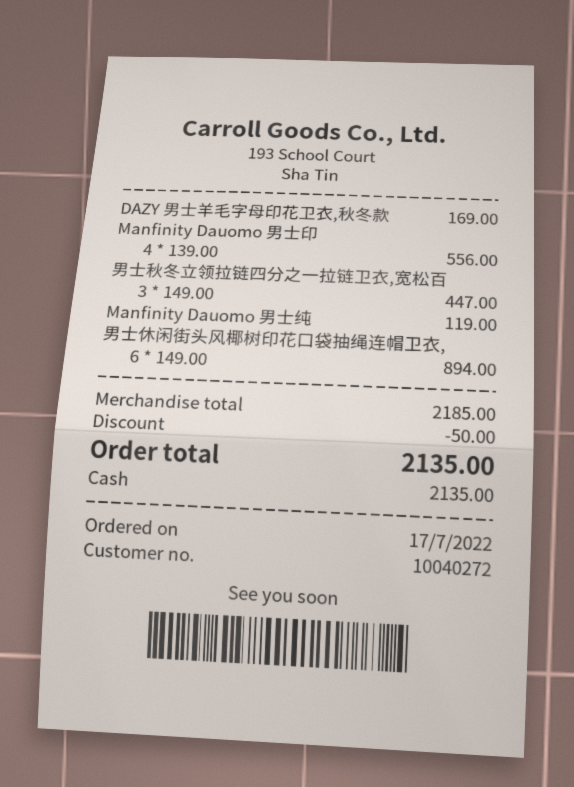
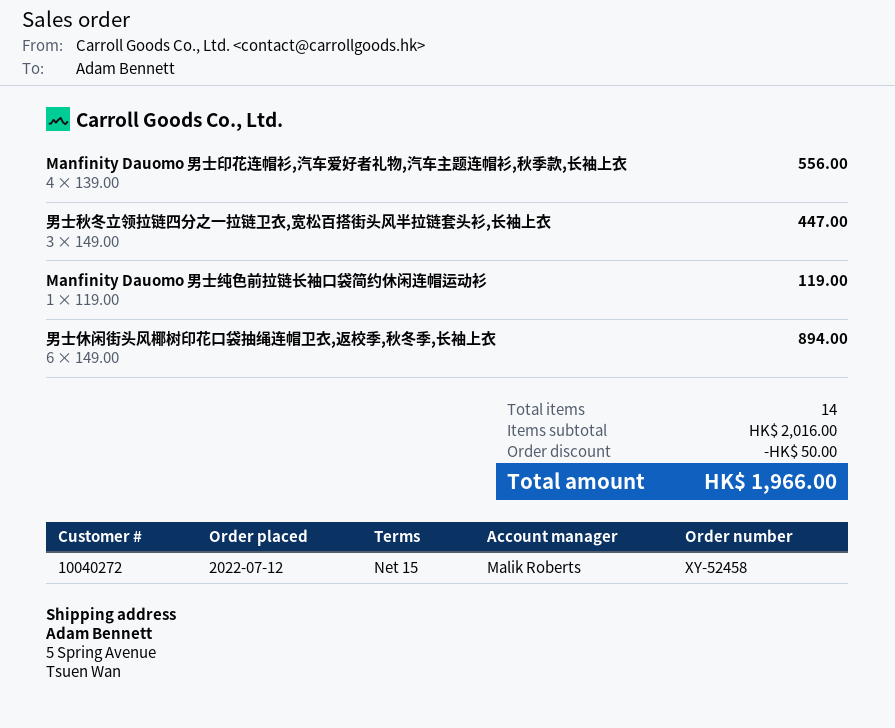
order date: 2022-07-17 -> 2022-07-12
DAZY 男士羊毛字母印花卫衣,秋冬款: 1 x 169.00 = 169.00 -> none
subtotal: 2185.00 -> 2016.00
total: 2135.00 -> 1966.00

